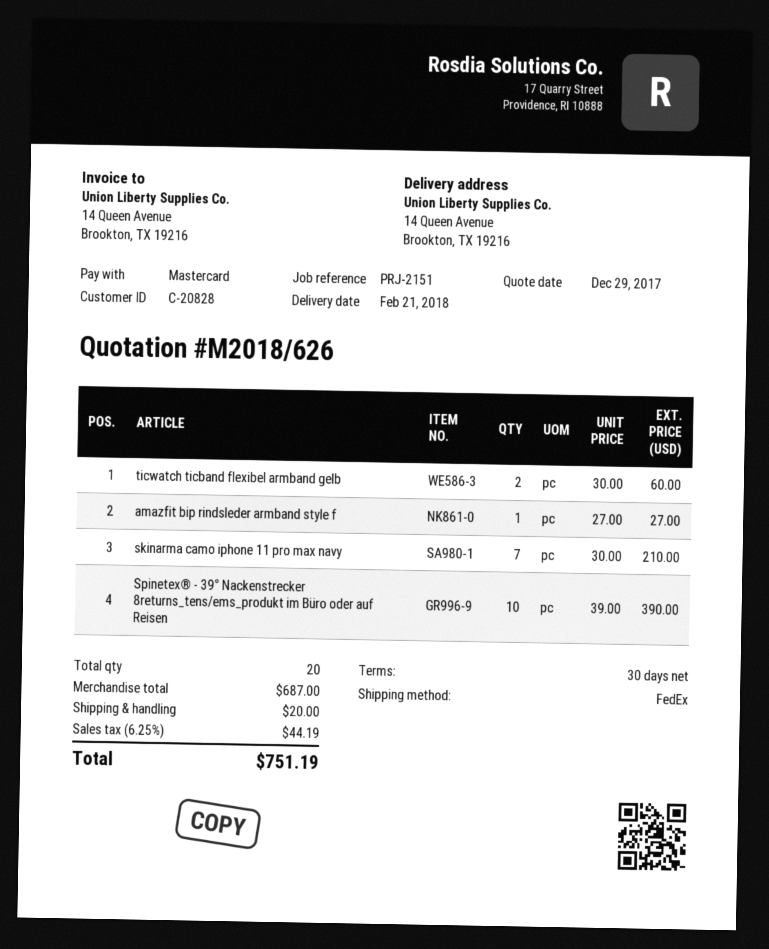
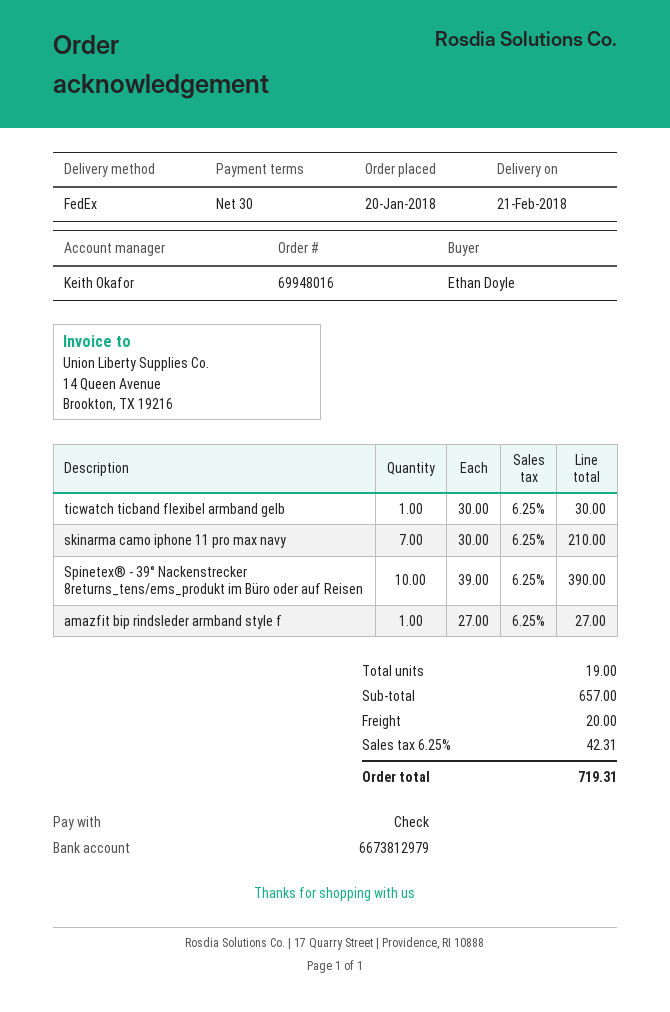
payment method: Mastercard -> cheque
ticwatch ticband flexibel armband gelb: 2 x 30.00 = 60.00 -> 1 x 30.00 = 30.00
total quantity: 20 -> 19
subtotal: 687.00 -> 657.00
tax: 6.25% = 44.19 -> 6.25% = 42.31
total: 751.19 -> 719.31

